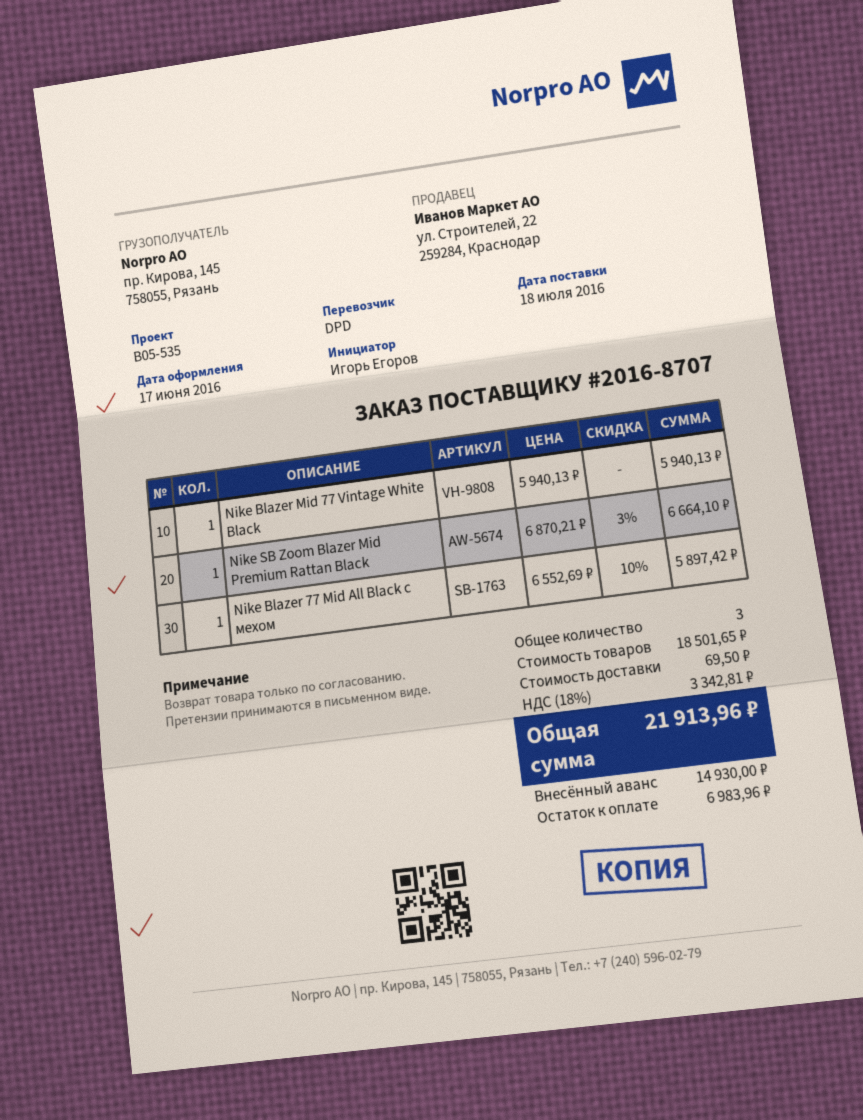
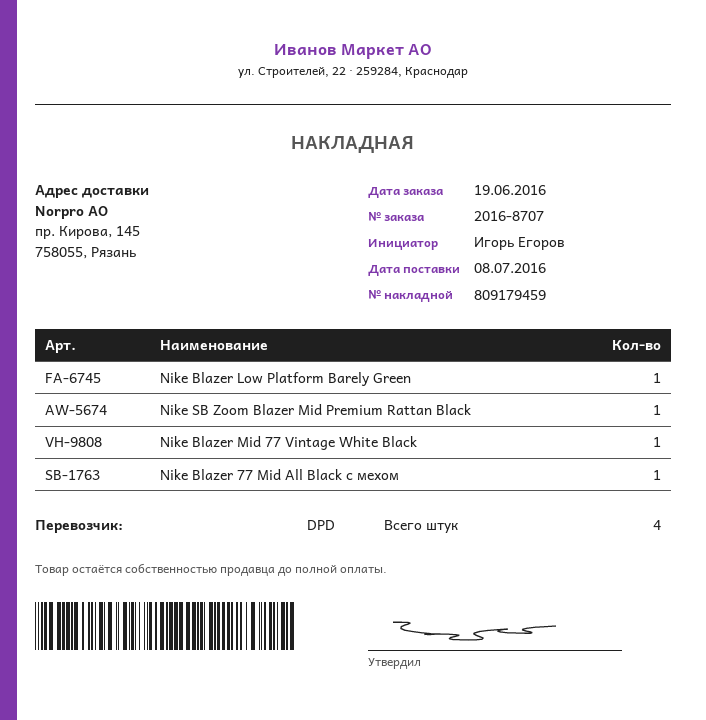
order date: 2016-06-17 -> 2016-06-19
delivery date: 2016-07-18 -> 2016-07-08
Nike Blazer Low Platform Barely Green: none -> 1
total quantity: 3 -> 4

